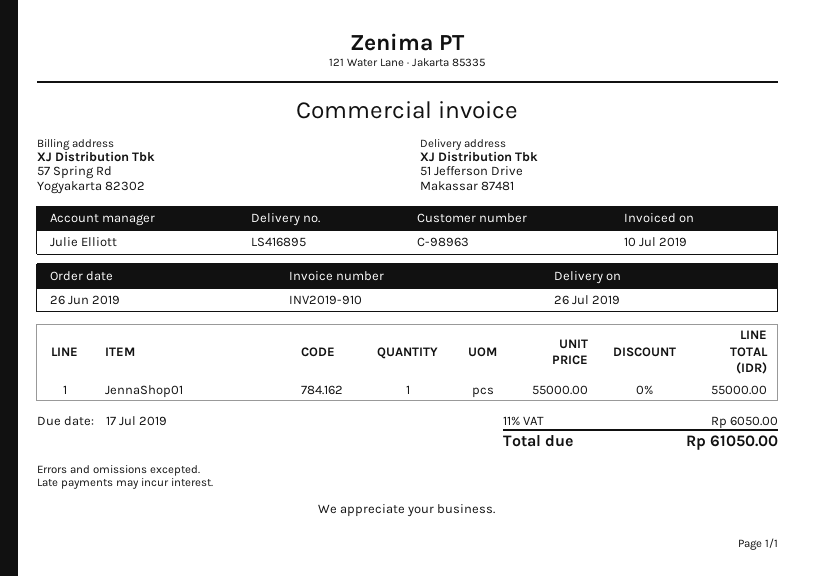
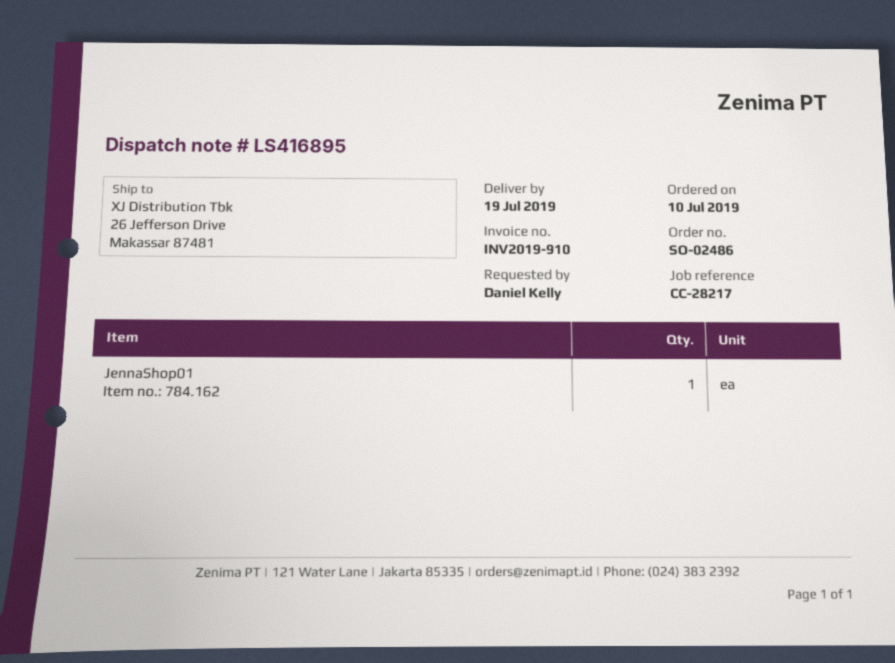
order date: 2019-06-26 -> 2019-07-10
delivery date: 2019-07-26 -> 2019-07-19
ship to: 51 Jefferson Drive, Makassar 87481 -> 26 Jefferson Drive, Makassar 87481

